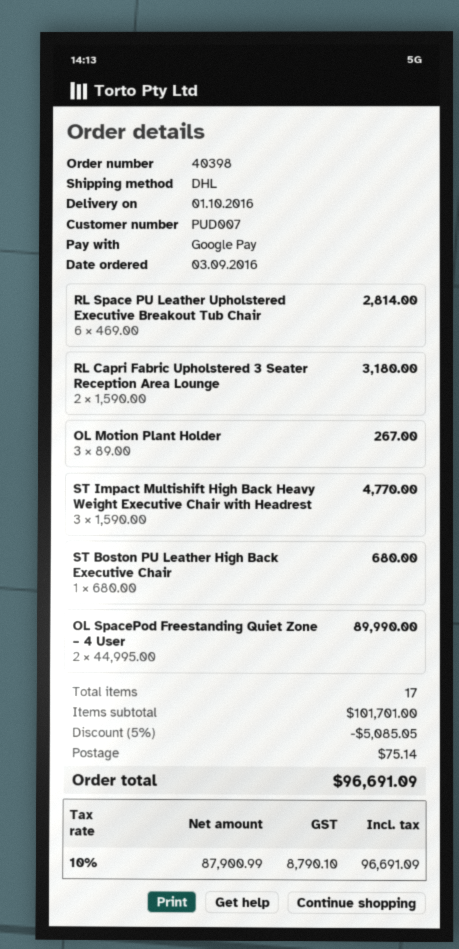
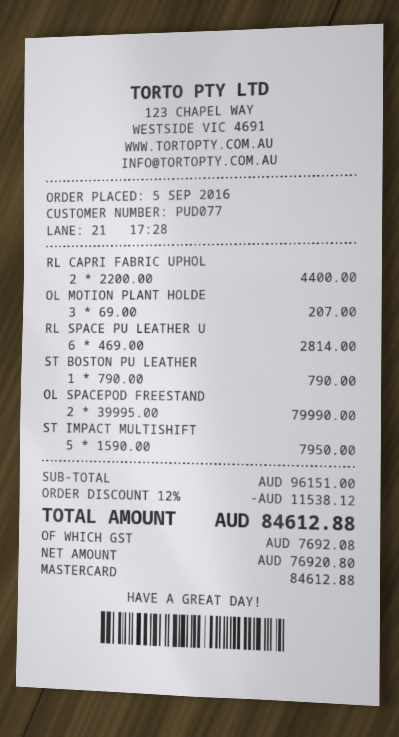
order date: 2016-09-03 -> 2016-09-05
customer number: PUD007 -> PUD077
payment method: Google Pay -> Mastercard
RL Capri Fabric Upholstered 3 Seater Reception Area Lounge: 2 x 1590.00 = 3180.00 -> 2 x 2200.00 = 4400.00
OL Motion Plant Holder: 3 x 89.00 = 267.00 -> 3 x 69.00 = 207.00
ST Impact Multishift High Back Heavy Weight Executive Chair with Headrest: 3 x 1590.00 = 4770.00 -> 5 x 1590.00 = 7950.00
ST Boston PU Leather High Back Executive Chair: 1 x 680.00 = 680.00 -> 1 x 790.00 = 790.00
OL SpacePod Freestanding Quiet Zone – 4 User: 2 x 44995.00 = 89990.00 -> 2 x 39995.00 = 79990.00
subtotal: 101701.00 -> 96151.00
discount: 5% = 5085.05 -> 12% = 11538.12
shipping: 75.14 -> none
net: 87900.99 -> 76920.80
tax: 8790.10 -> 7692.08
total: 96691.09 -> 84612.88

